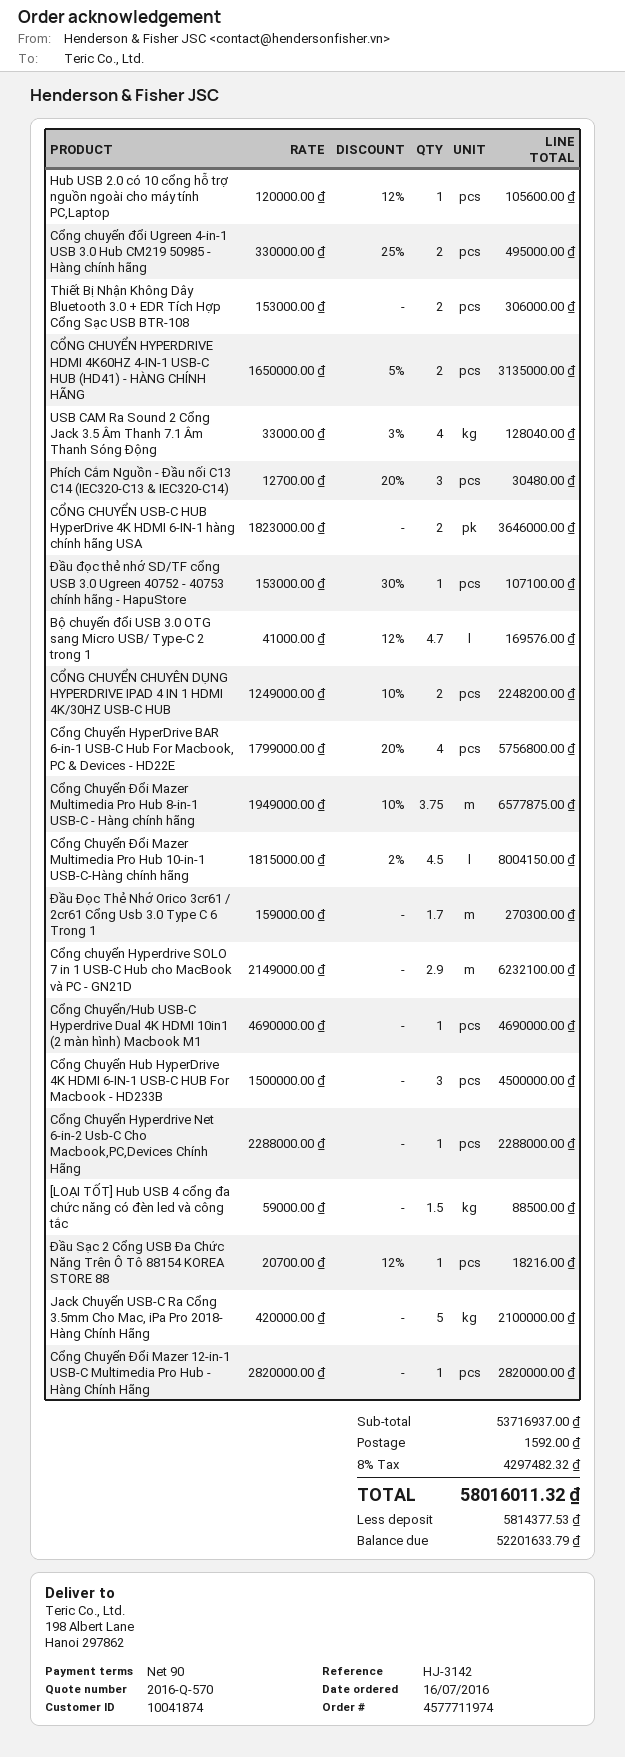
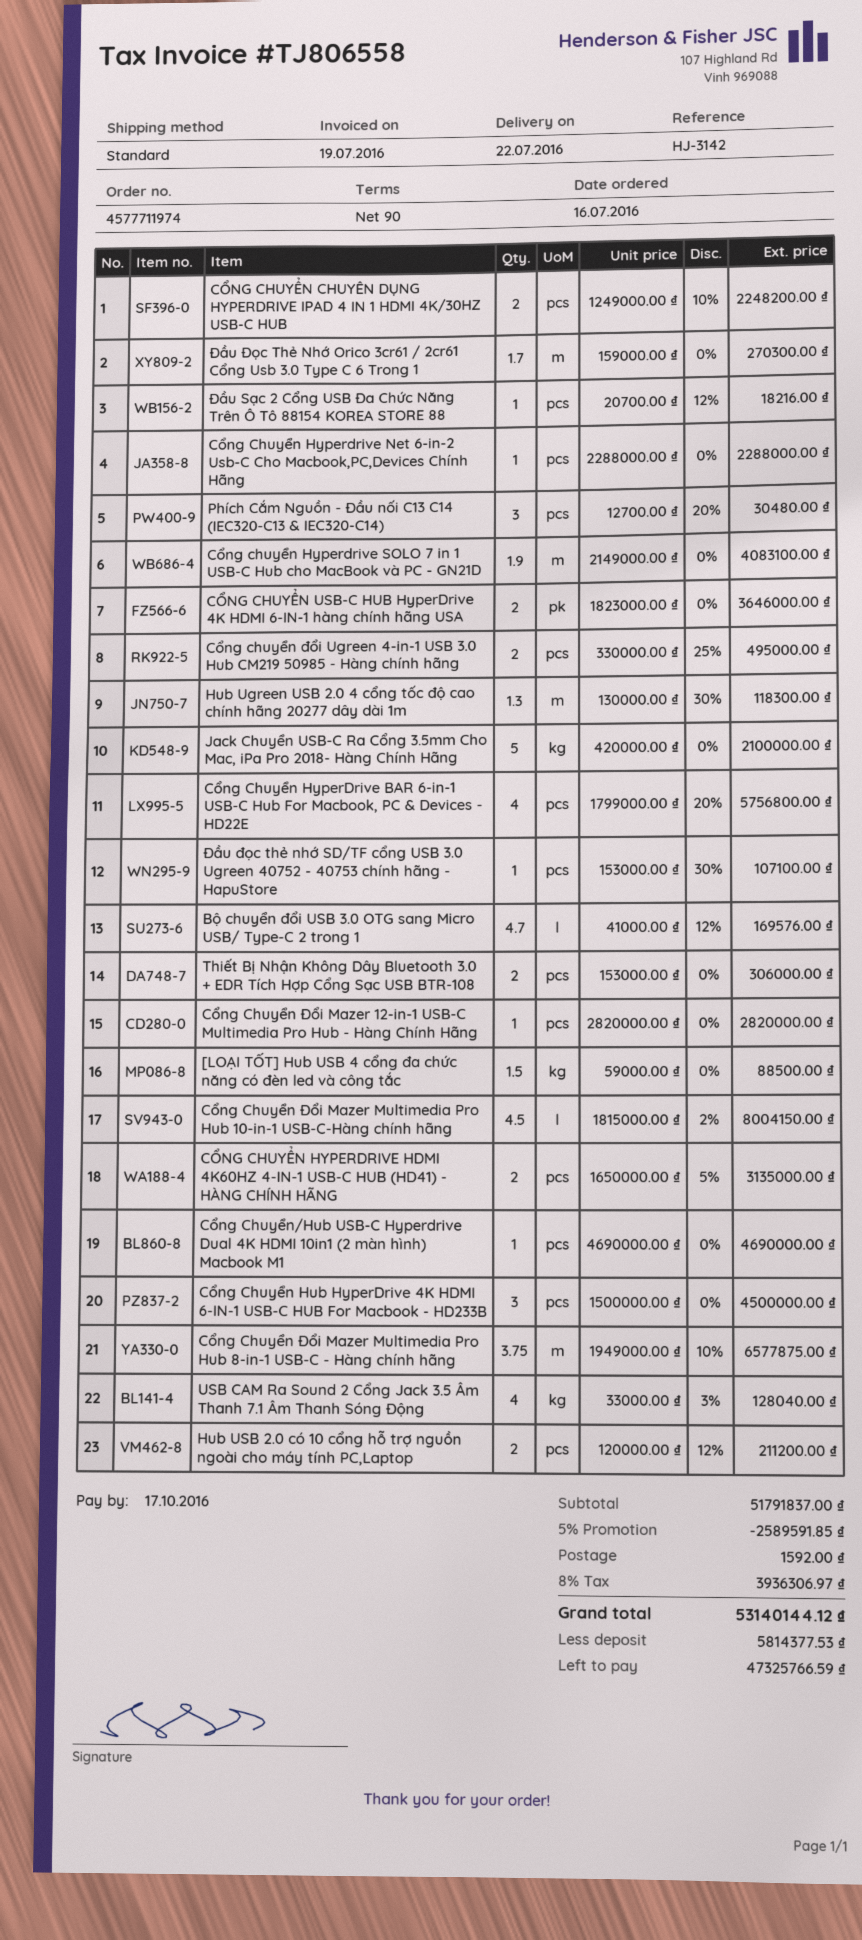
Hub USB 2.0 có 10 cổng hỗ trợ nguồn ngoài cho máy tính PC,Laptop: 1 x 120000.00 - 12% = 105600.00 -> 2 x 120000.00 - 12% = 211200.00
Cổng chuyển Hyperdrive SOLO 7 in 1 USB-C Hub cho MacBook và PC - GN21D: 2.9 x 2149000.00 = 6232100.00 -> 1.9 x 2149000.00 = 4083100.00
Hub Ugreen USB 2.0 4 cổng tốc độ cao chính hãng 20277 dây dài 1m: none -> 1.3 x 130000.00 - 30% = 118300.00
subtotal: 53716937.00 -> 51791837.00
discount: none -> 5% = 2589591.85
tax: 8% = 4297482.32 -> 8% = 3936306.97
total: 58016011.32 -> 53140144.12
balance: 52201633.79 -> 47325766.59

